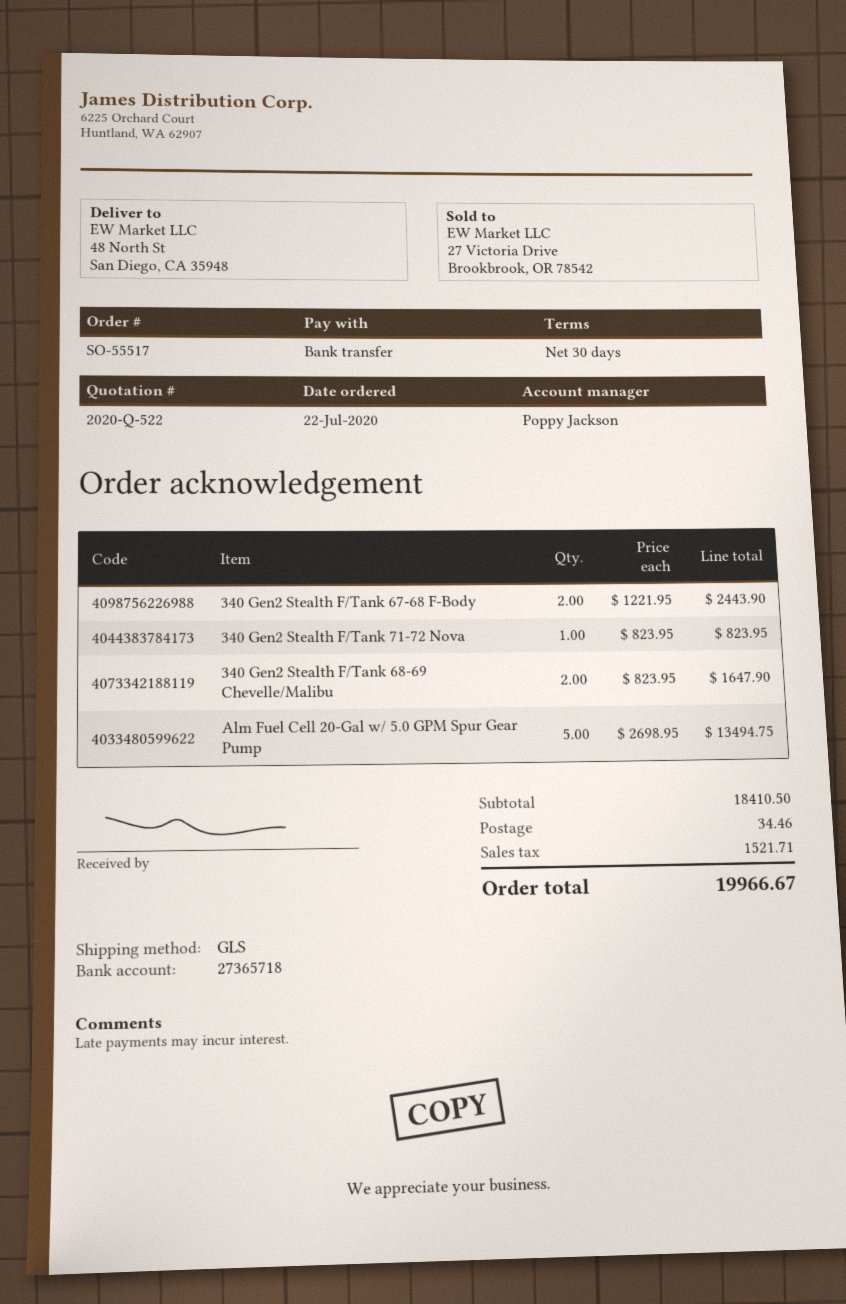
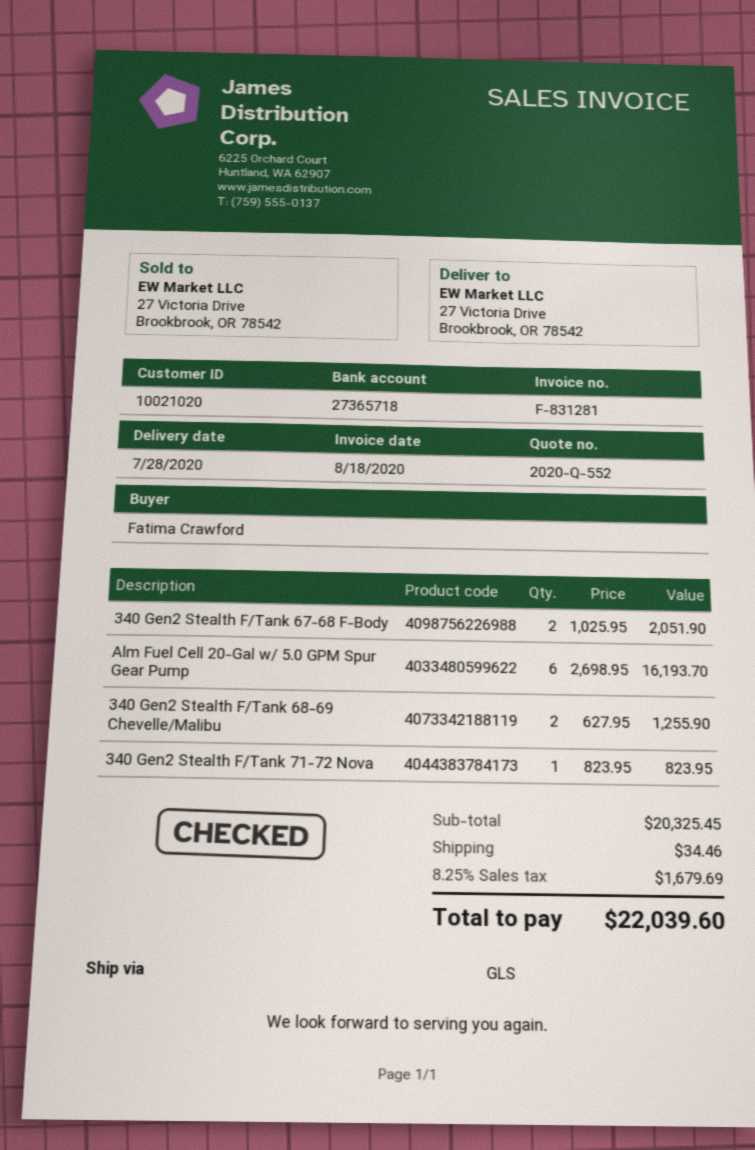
quote number: 2020-Q-522 -> 2020-Q-552
ship to: 48 North St, San Diego, CA 35948 -> 27 Victoria Drive, Brookbrook, OR 78542
340 Gen2 Stealth F/Tank 67-68 F-Body: 2 x 1221.95 = 2443.90 -> 2 x 1025.95 = 2051.90
340 Gen2 Stealth F/Tank 68-69 Chevelle/Malibu: 2 x 823.95 = 1647.90 -> 2 x 627.95 = 1255.90
Alm Fuel Cell 20-Gal w/ 5.0 GPM Spur Gear Pump: 5 x 2698.95 = 13494.75 -> 6 x 2698.95 = 16193.70
subtotal: 18410.50 -> 20325.45
tax: 1521.71 -> 1679.69
total: 19966.67 -> 22039.60

